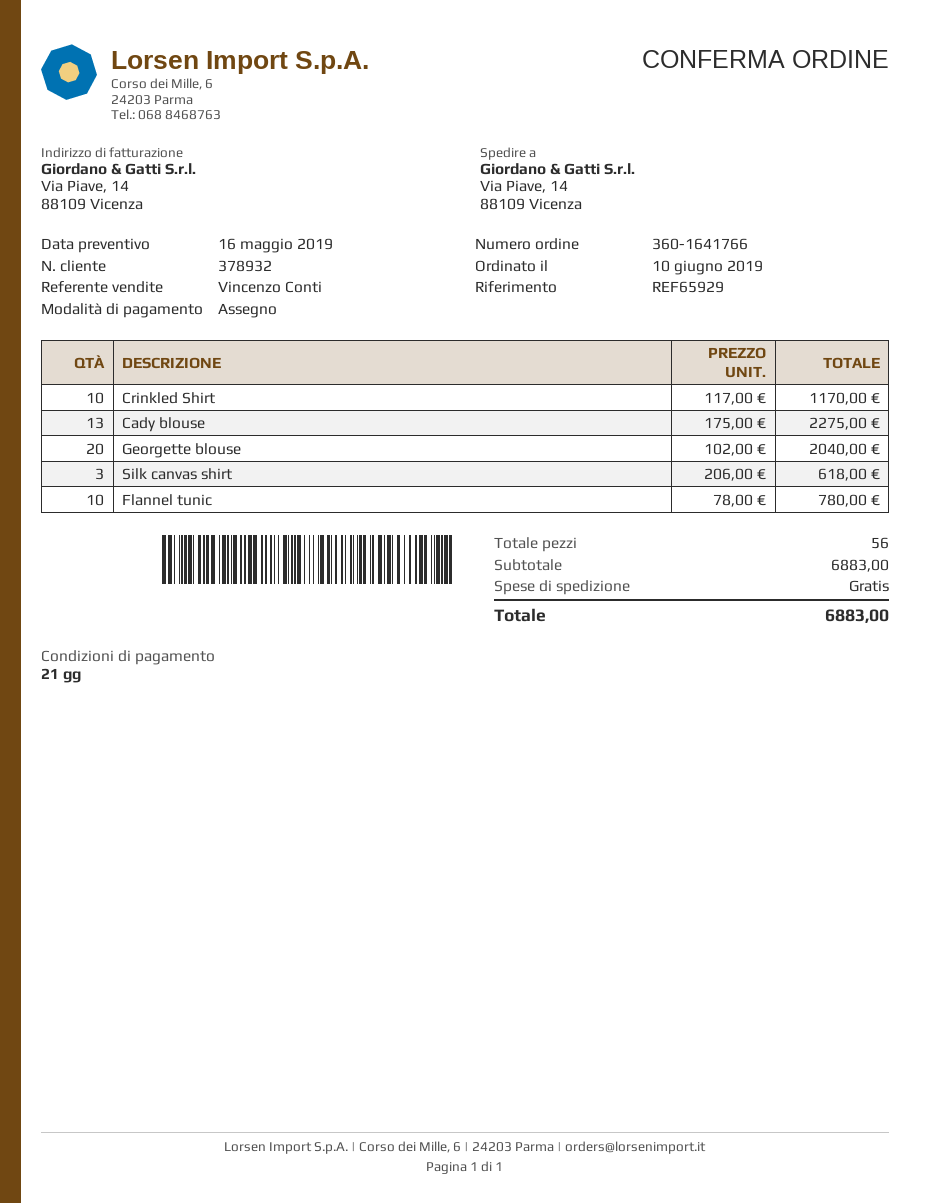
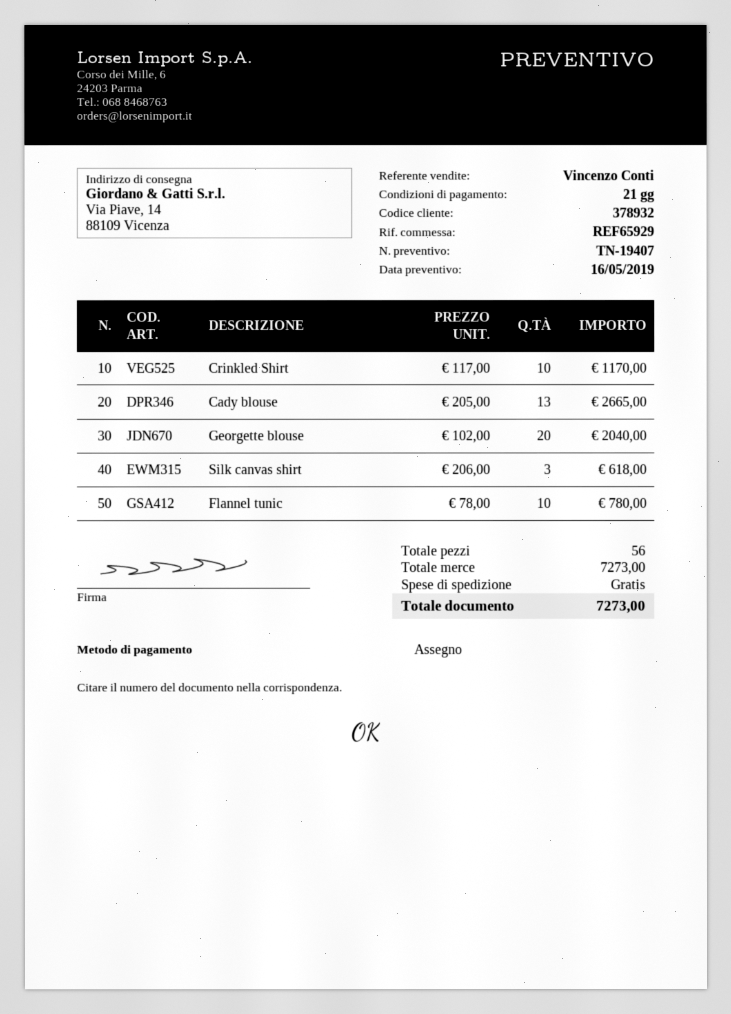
Cady blouse: 13 x 175.00 = 2275.00 -> 13 x 205.00 = 2665.00
subtotal: 6883.00 -> 7273.00
total: 6883.00 -> 7273.00

